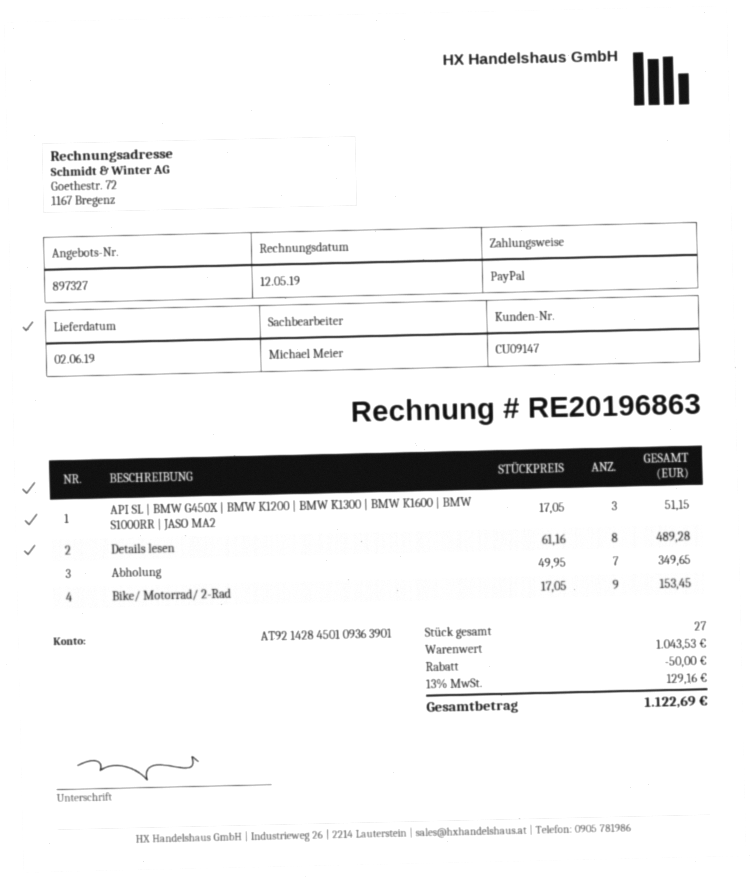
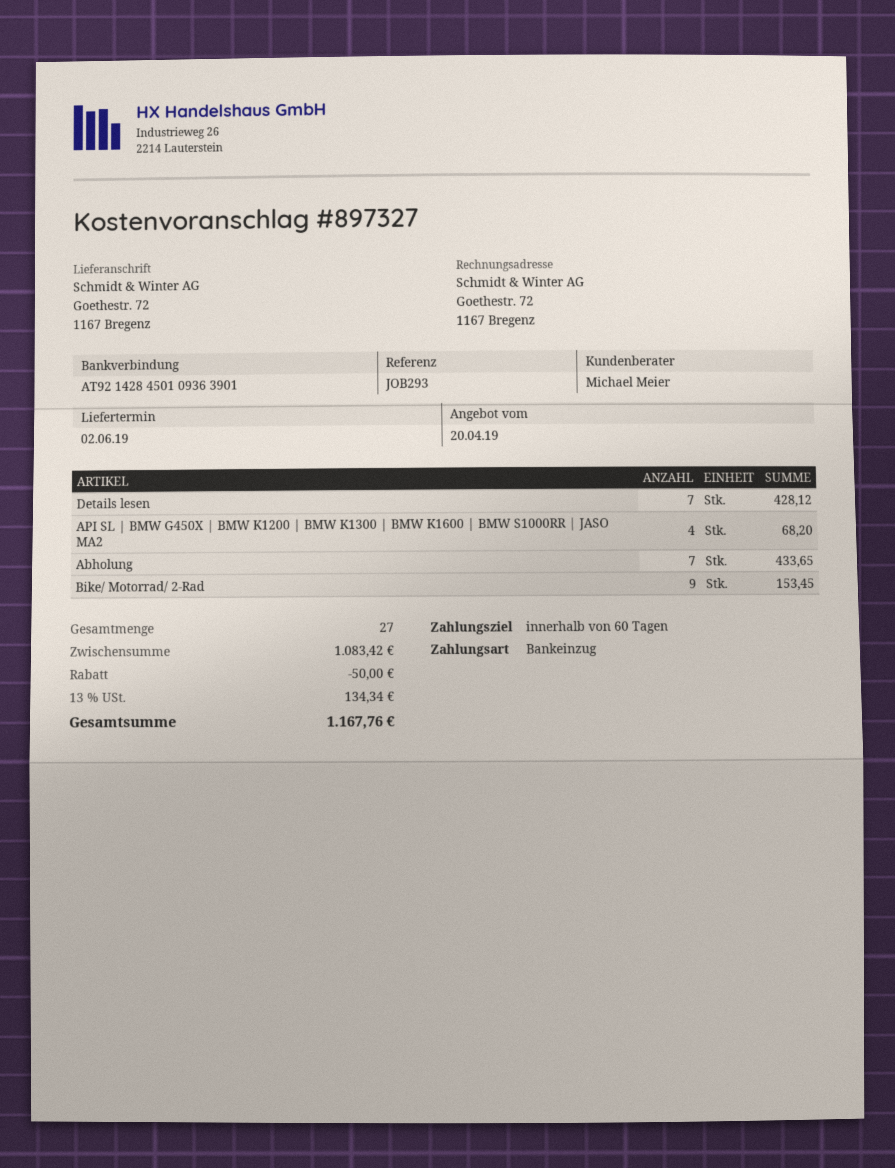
payment method: PayPal -> direct debit
API SL | BMW G450X | BMW K1200 | BMW K1300 | BMW K1600 | BMW S1000RR | JASO MA2: 3 for 51.15 -> 4 for 68.20
Details lesen: 8 for 489.28 -> 7 for 428.12
Abholung: 7 for 349.65 -> 7 for 433.65
subtotal: 1043.53 -> 1083.42
tax: 13% = 129.16 -> 13% = 134.34
total: 1122.69 -> 1167.76

